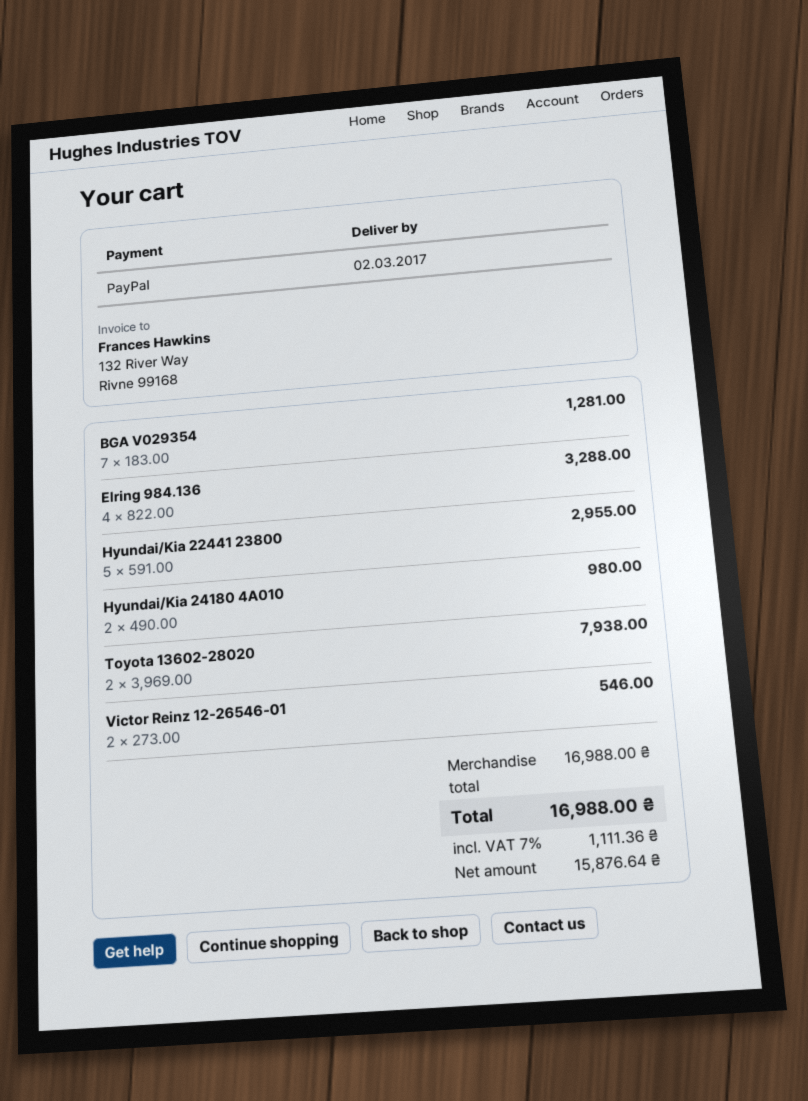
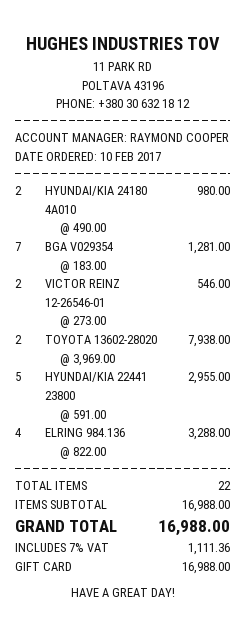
payment method: PayPal -> gift card

